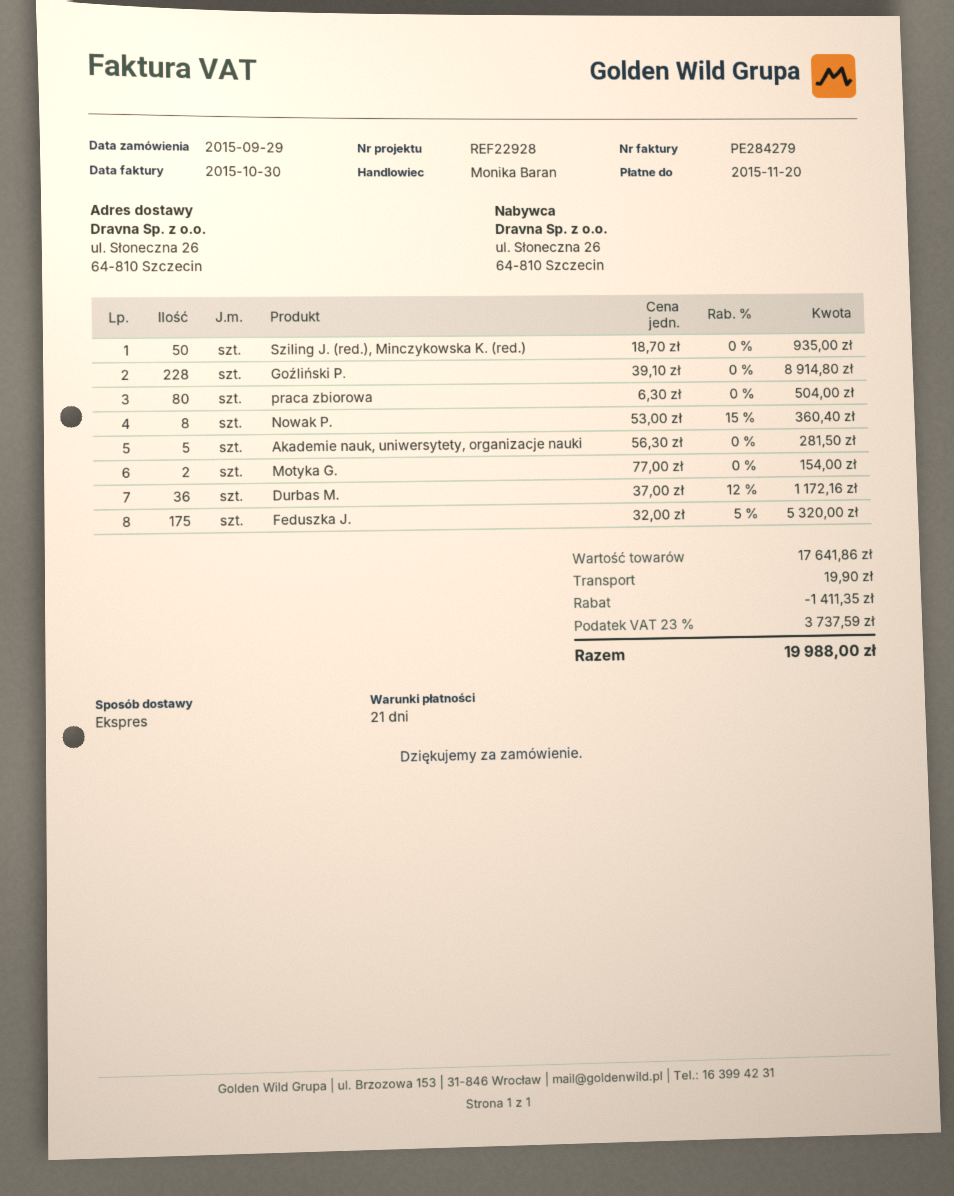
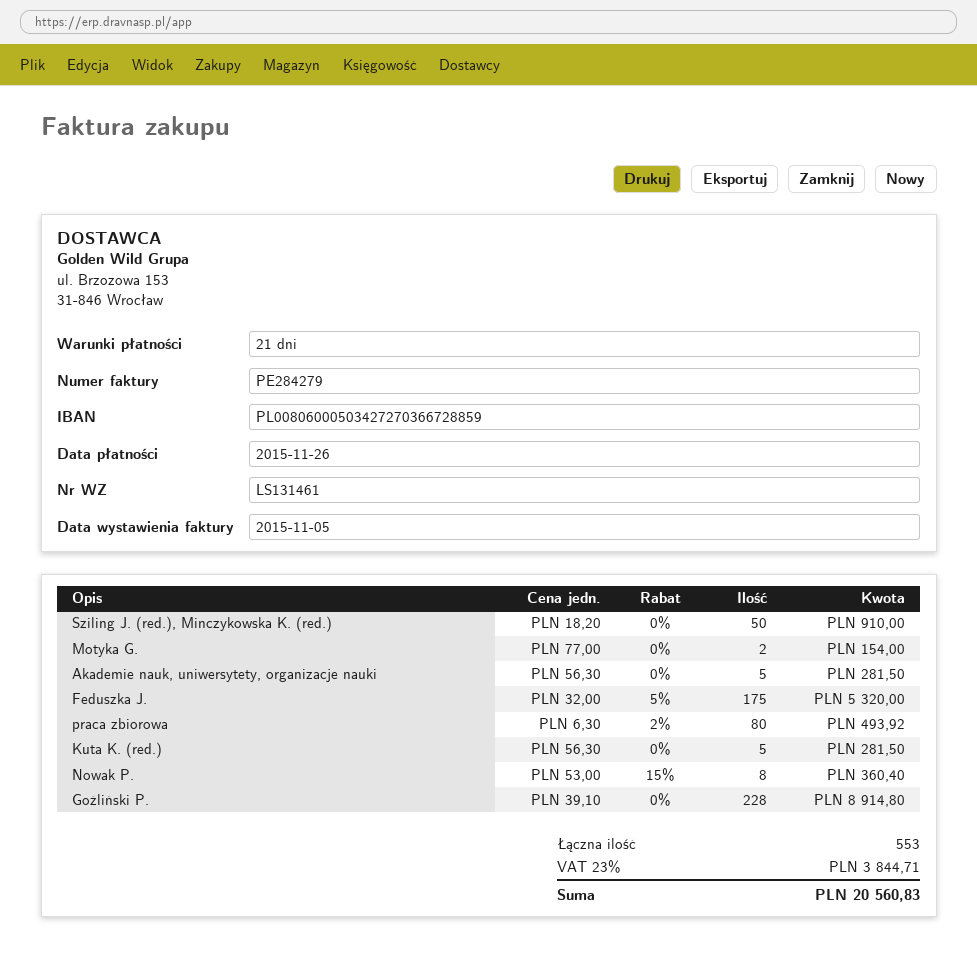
invoice date: 2015-10-30 -> 2015-11-05
due date: 2015-11-20 -> 2015-11-26
Sziling J. (red.), Minczykowska K. (red.): 50 x 18.70 = 935.00 -> 50 x 18.20 = 910.00
praca zbiorowa: 80 x 6.30 = 504.00 -> 80 x 6.30 - 2% = 493.92
Durbas M.: 36 x 37.00 - 12% = 1172.16 -> none
Kuta K. (red.): none -> 5 x 56.30 = 281.50
discount: 1411.35 -> none
shipping: 19.90 -> none
tax: 23% = 3737.59 -> 23% = 3844.71
total: 19988.00 -> 20560.83

